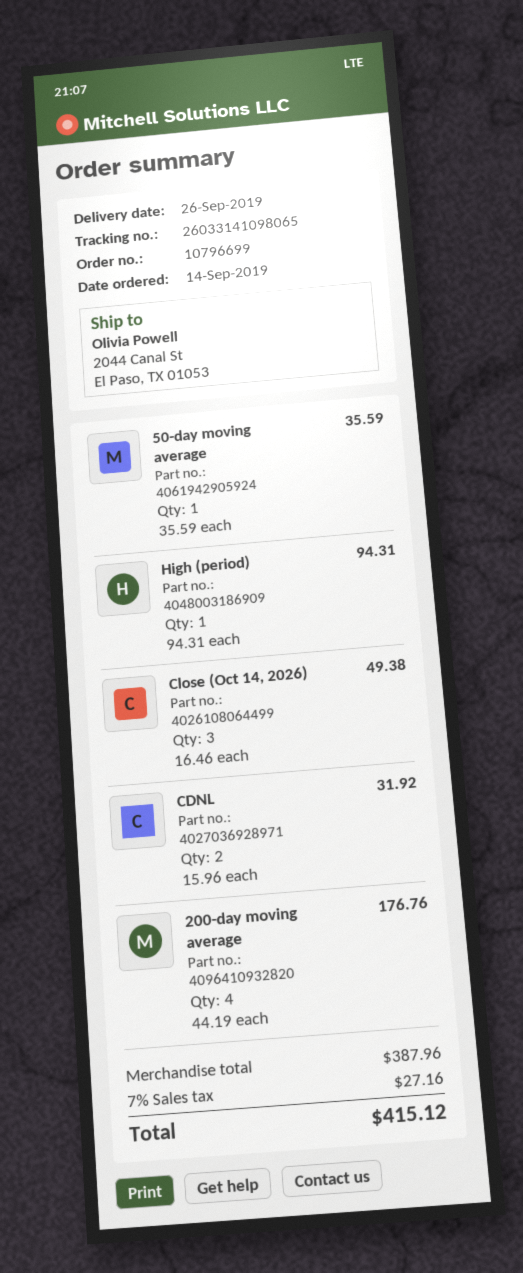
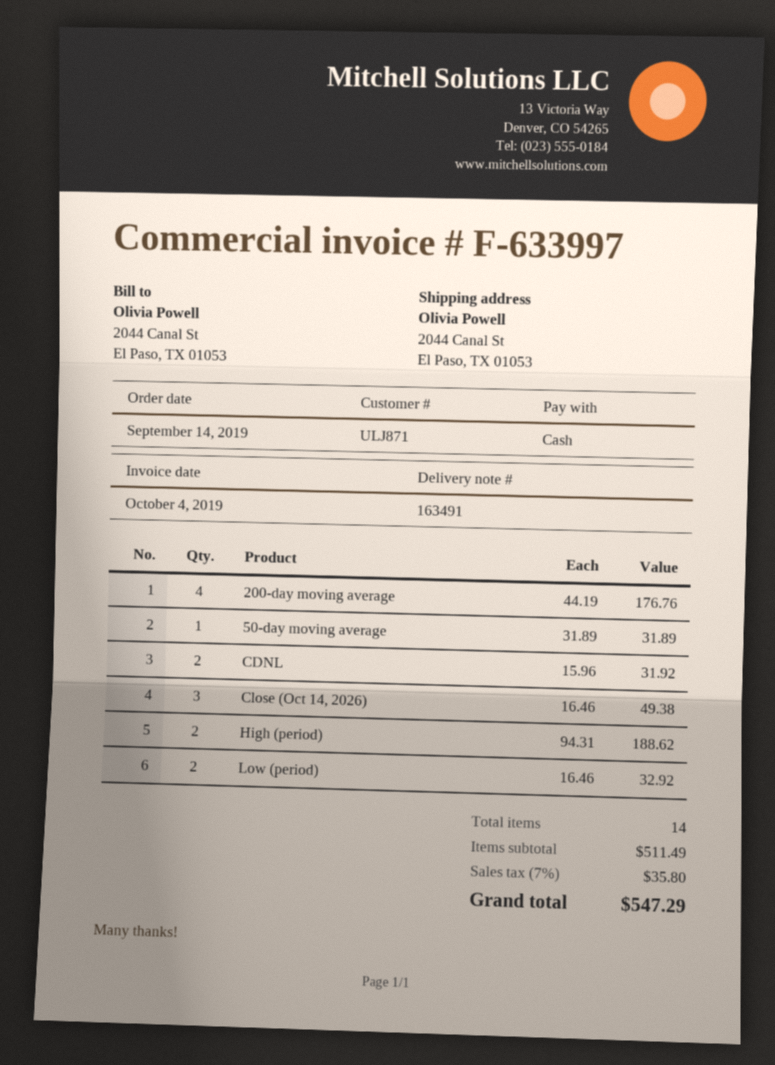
50-day moving average: 1 x 35.59 = 35.59 -> 1 x 31.89 = 31.89
High (period): 1 x 94.31 = 94.31 -> 2 x 94.31 = 188.62
Low (period): none -> 2 x 16.46 = 32.92
subtotal: 387.96 -> 511.49
tax: 7% = 27.16 -> 7% = 35.80
total: 415.12 -> 547.29

